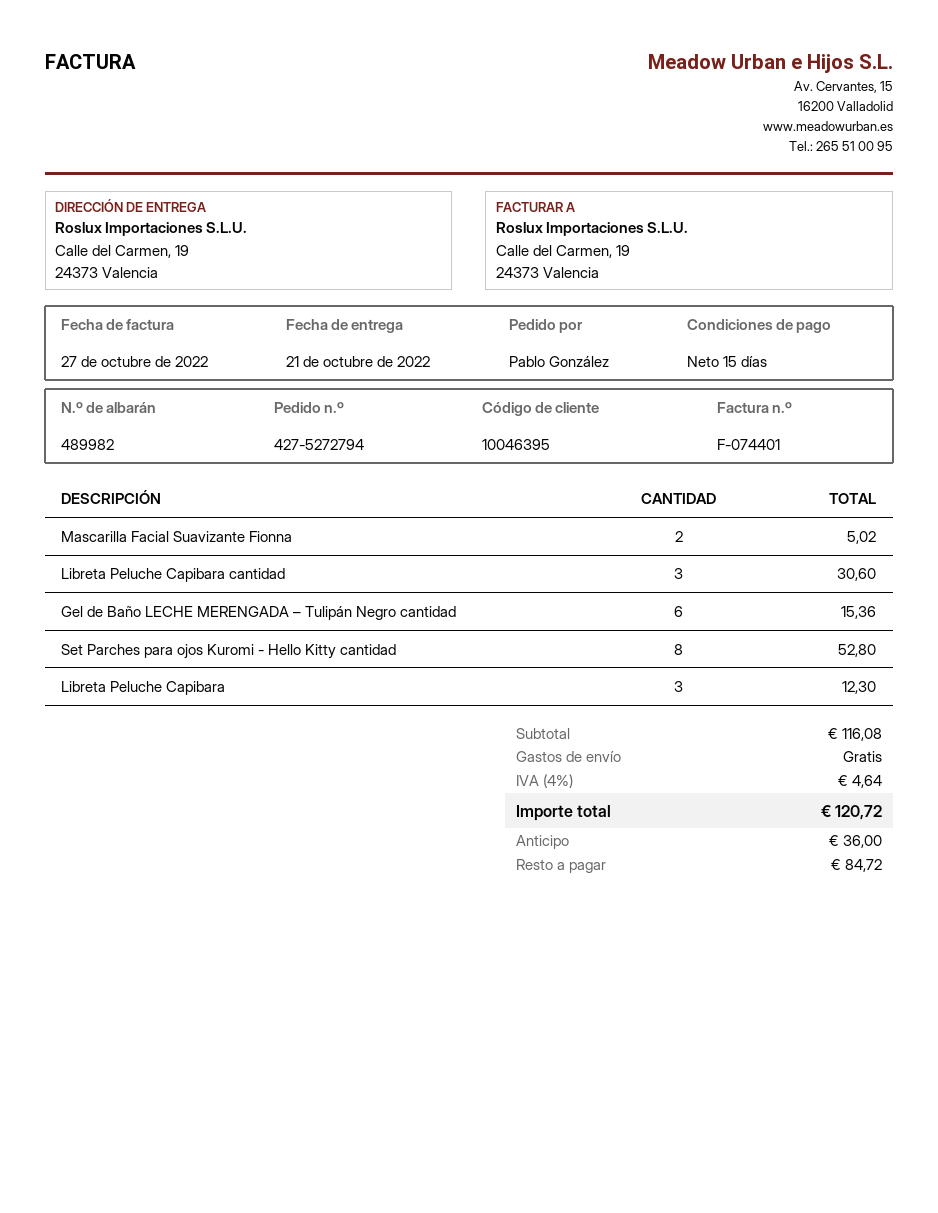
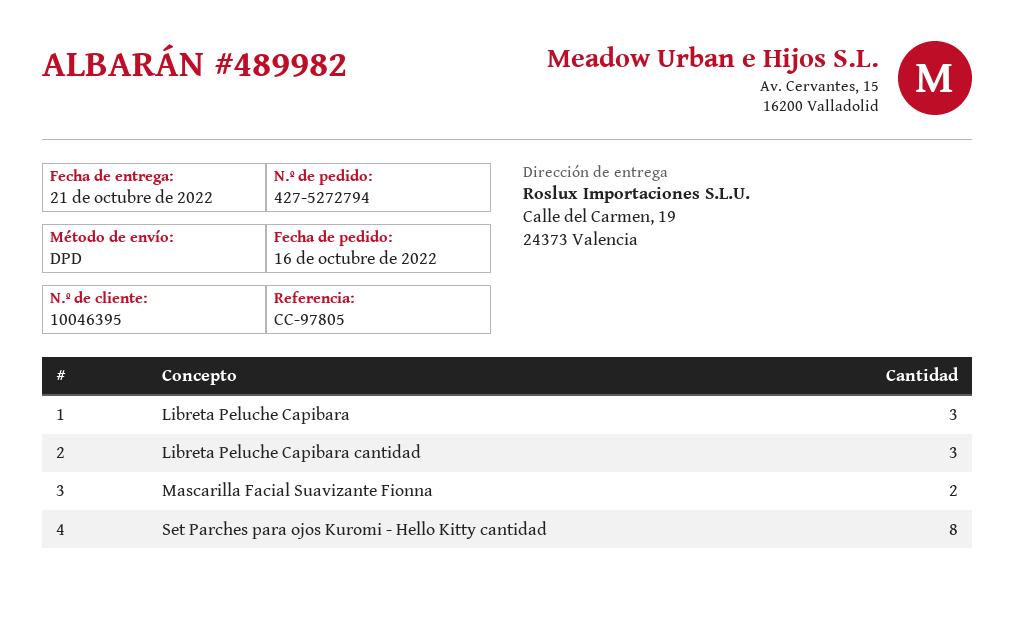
Gel de Baño LECHE MERENGADA – Tulipán Negro cantidad: 6 -> none

